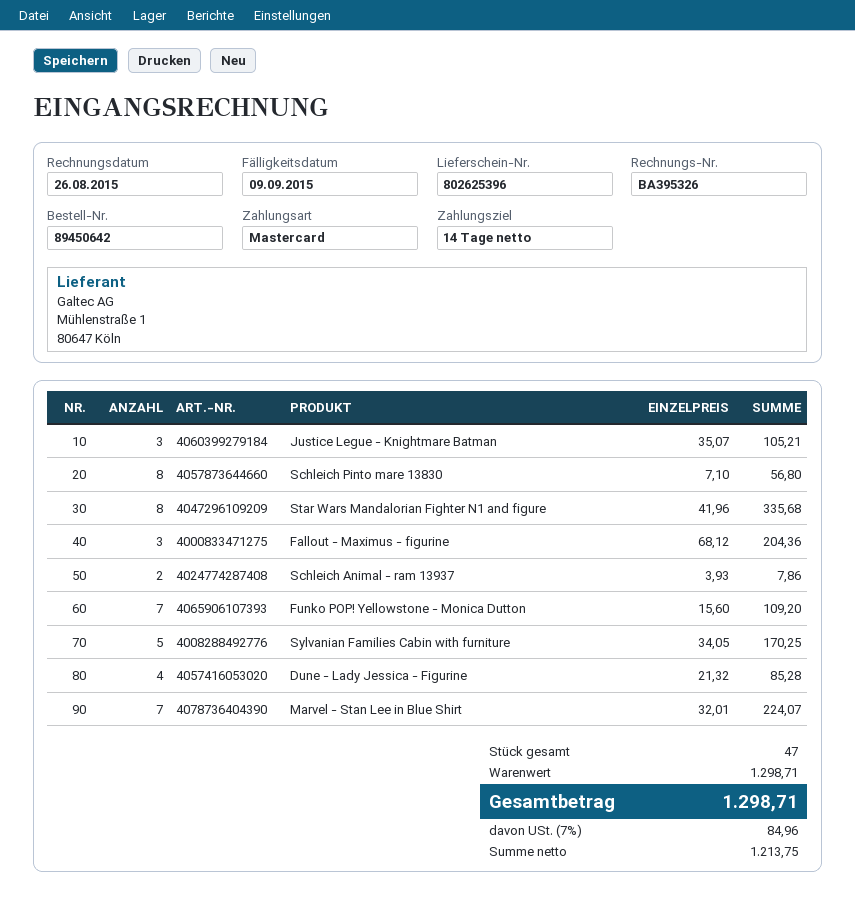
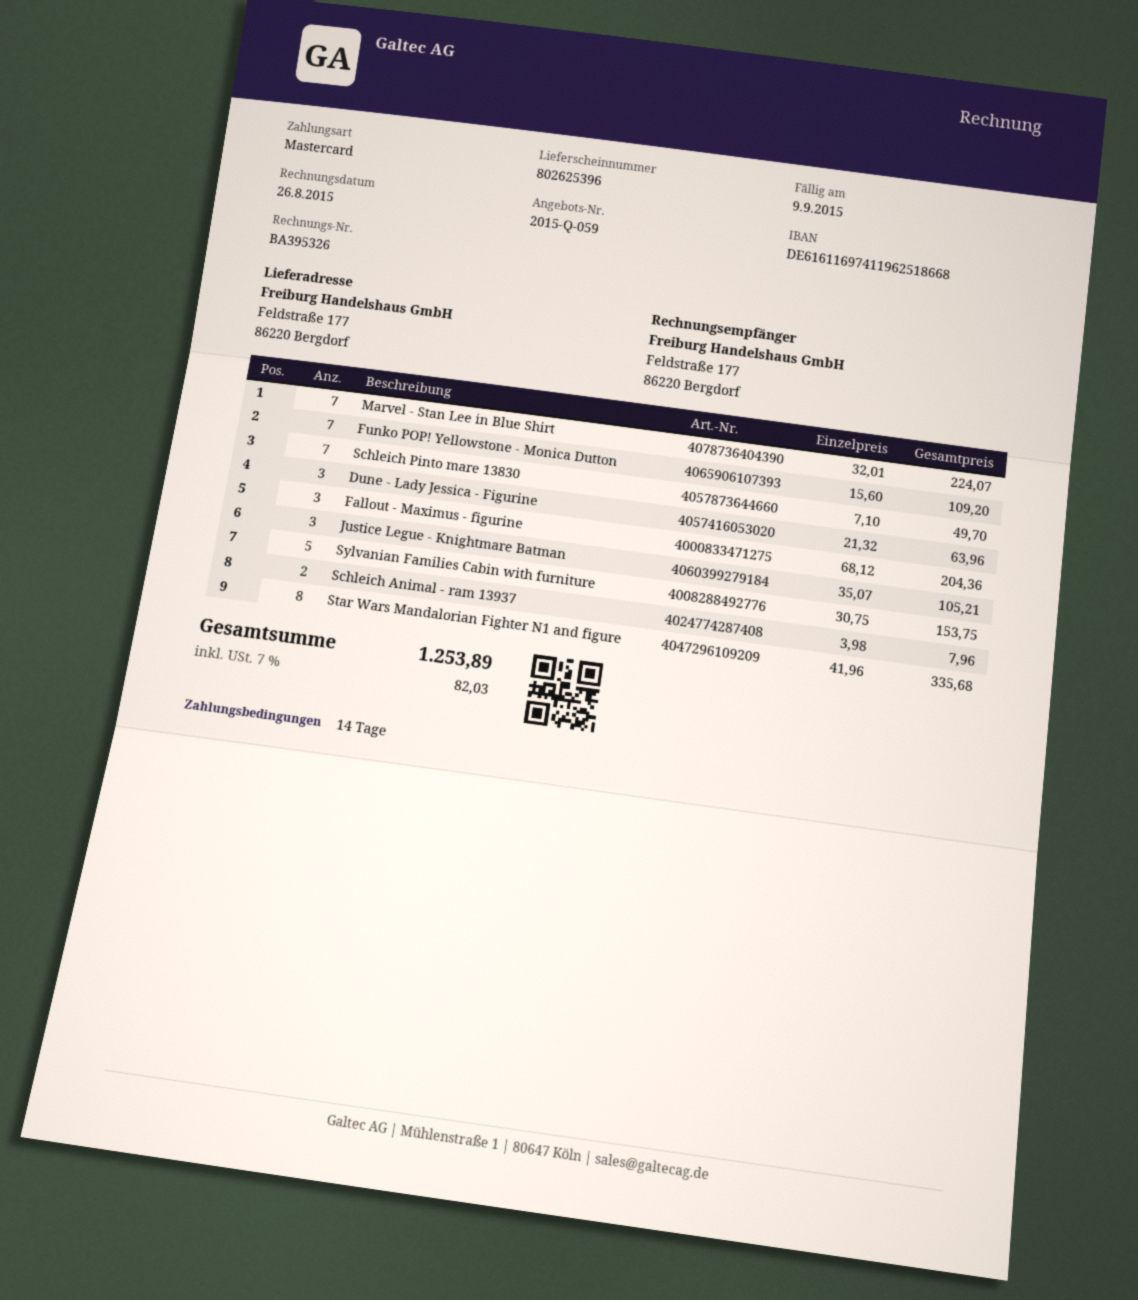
Schleich Pinto mare 13830: 8 x 7.10 = 56.80 -> 7 x 7.10 = 49.70
Schleich Animal - ram 13937: 2 x 3.93 = 7.86 -> 2 x 3.98 = 7.96
Sylvanian Families Cabin with furniture: 5 x 34.05 = 170.25 -> 5 x 30.75 = 153.75
Dune - Lady Jessica - Figurine: 4 x 21.32 = 85.28 -> 3 x 21.32 = 63.96
tax: 7% = 84.96 -> 7% = 82.03
total: 1298.71 -> 1253.89

